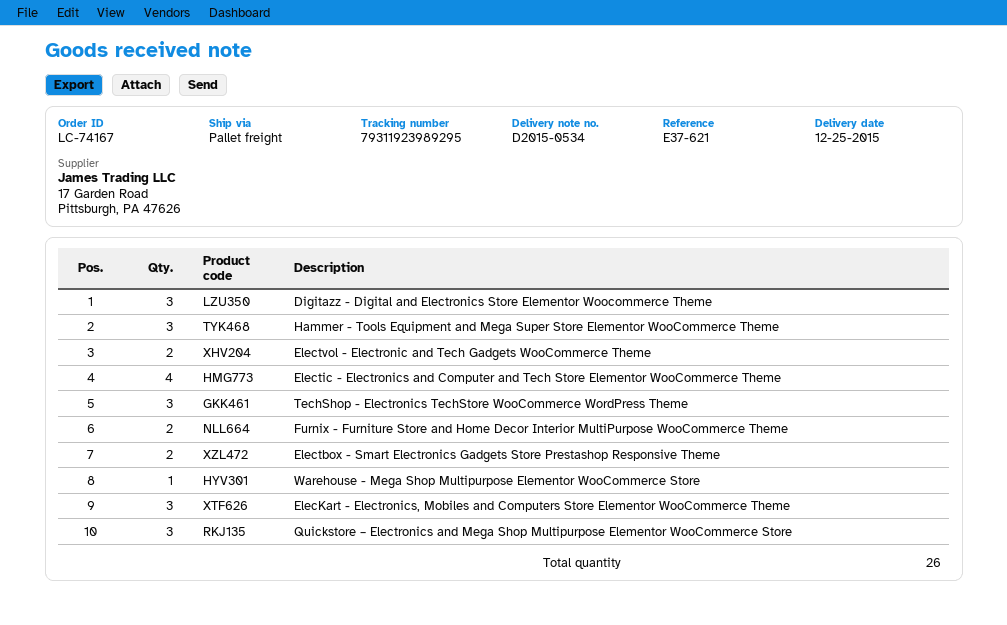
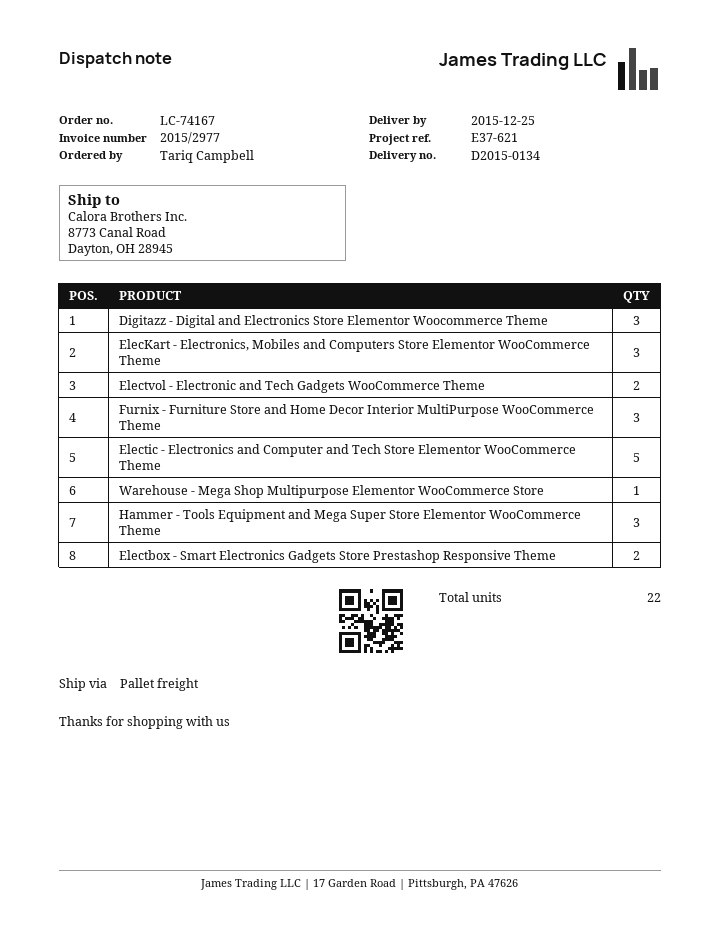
delivery note number: D2015-0534 -> D2015-0134
Electic - Electronics and Computer and Tech Store Elementor WooCommerce Theme: 4 -> 5
TechShop - Electronics TechStore WooCommerce WordPress Theme: 3 -> none
Furnix - Furniture Store and Home Decor Interior MultiPurpose WooCommerce Theme: 2 -> 3
Quickstore – Electronics and Mega Shop Multipurpose Elementor WooCommerce Store: 3 -> none
total quantity: 26 -> 22

